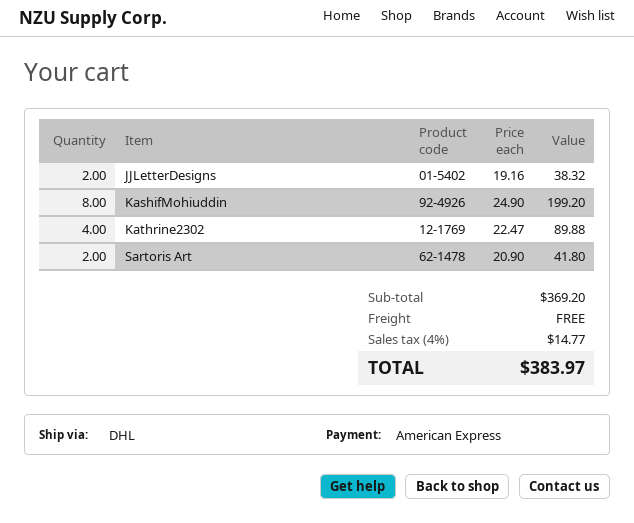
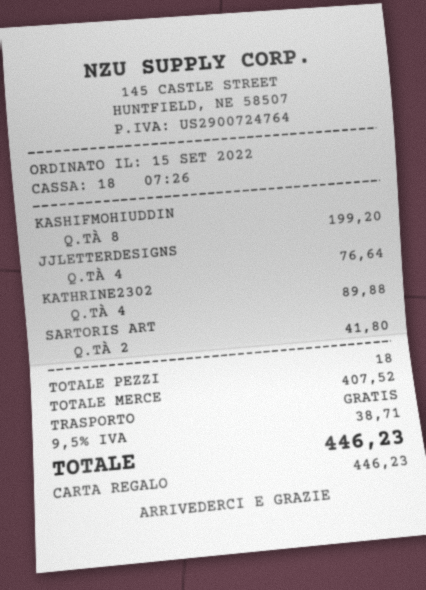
payment method: American Express -> gift card
JJLetterDesigns: 2 for 38.32 -> 4 for 76.64
subtotal: 369.20 -> 407.52
tax: 4% = 14.77 -> 9.5% = 38.71
total: 383.97 -> 446.23

